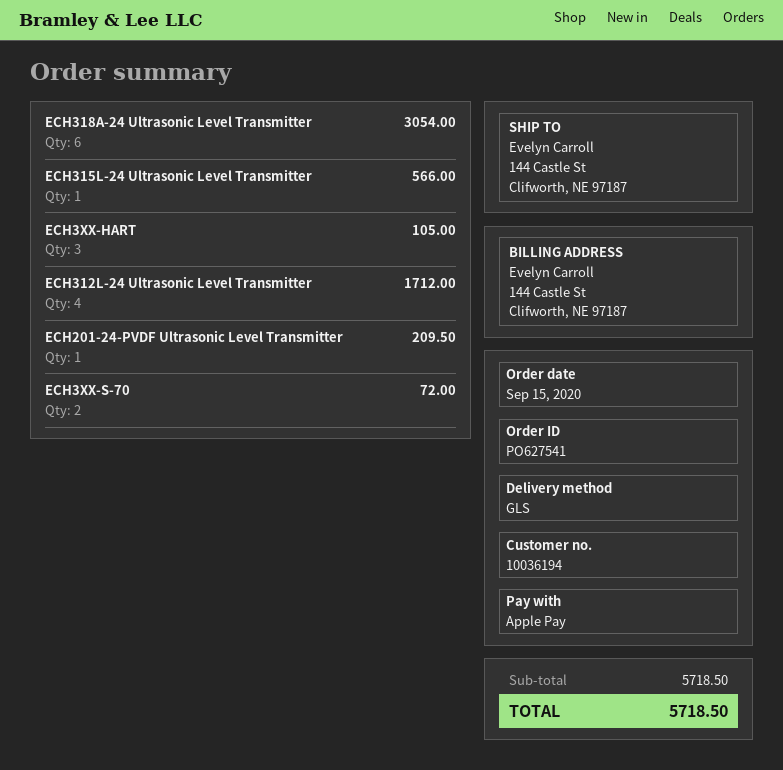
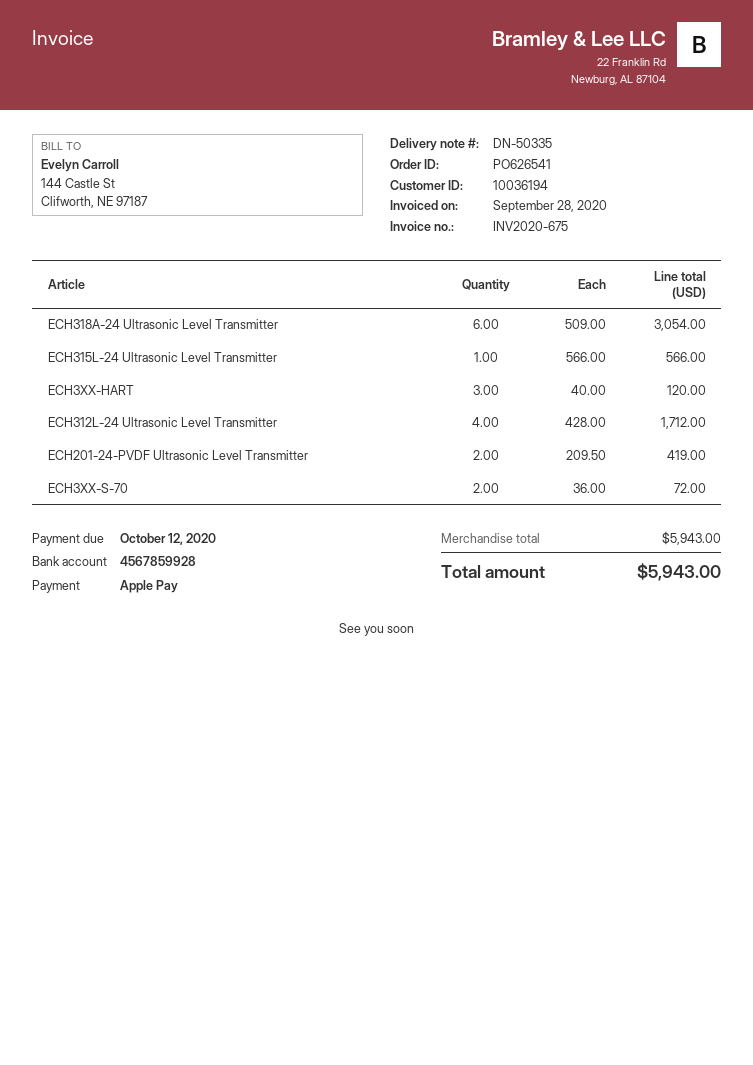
order number: PO627541 -> PO626541
ECH3XX-HART: 3 for 105.00 -> 3 for 120.00
ECH201-24-PVDF Ultrasonic Level Transmitter: 1 for 209.50 -> 2 for 419.00
subtotal: 5718.50 -> 5943.00
total: 5718.50 -> 5943.00

